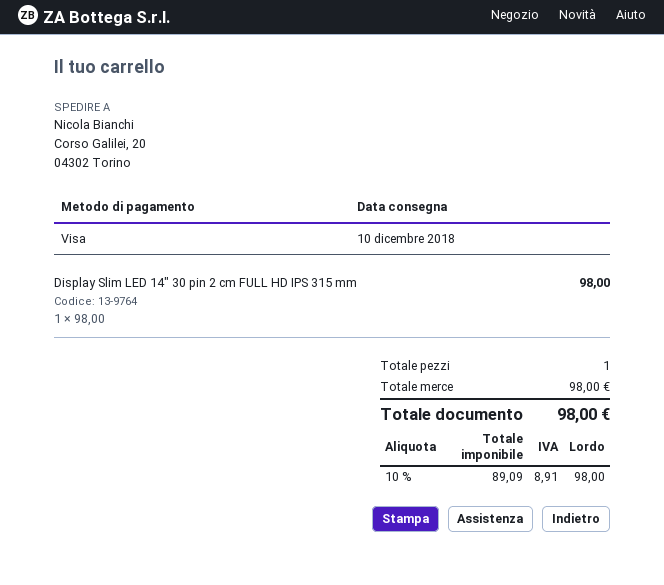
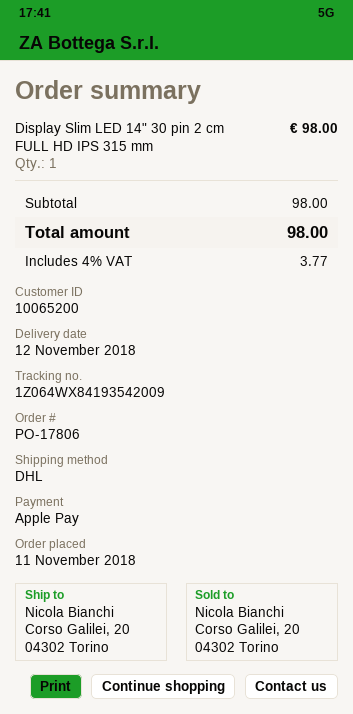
delivery date: 2018-12-10 -> 2018-11-12
payment method: Visa -> Apple Pay
tax: 10% = 8.91 -> 4% = 3.77

